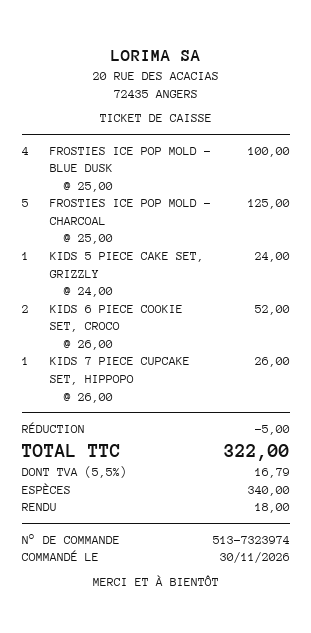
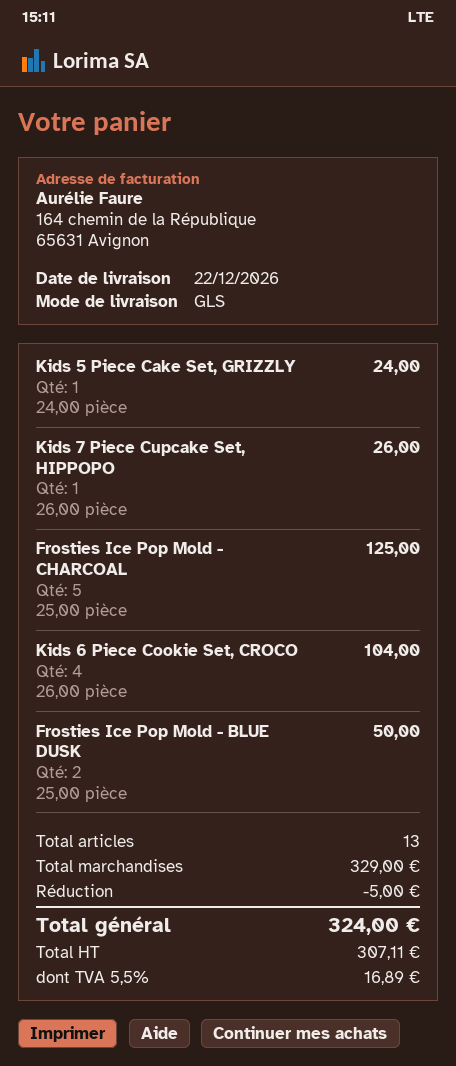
FROSTIES ICE POP MOLD - BLUE DUSK: 4 x 25.00 = 100.00 -> 2 x 25.00 = 50.00
KIDS 6 PIECE COOKIE SET, CROCO: 2 x 26.00 = 52.00 -> 4 x 26.00 = 104.00
tax: 5.5% = 16.79 -> 5.5% = 16.89
total: 322.00 -> 324.00

